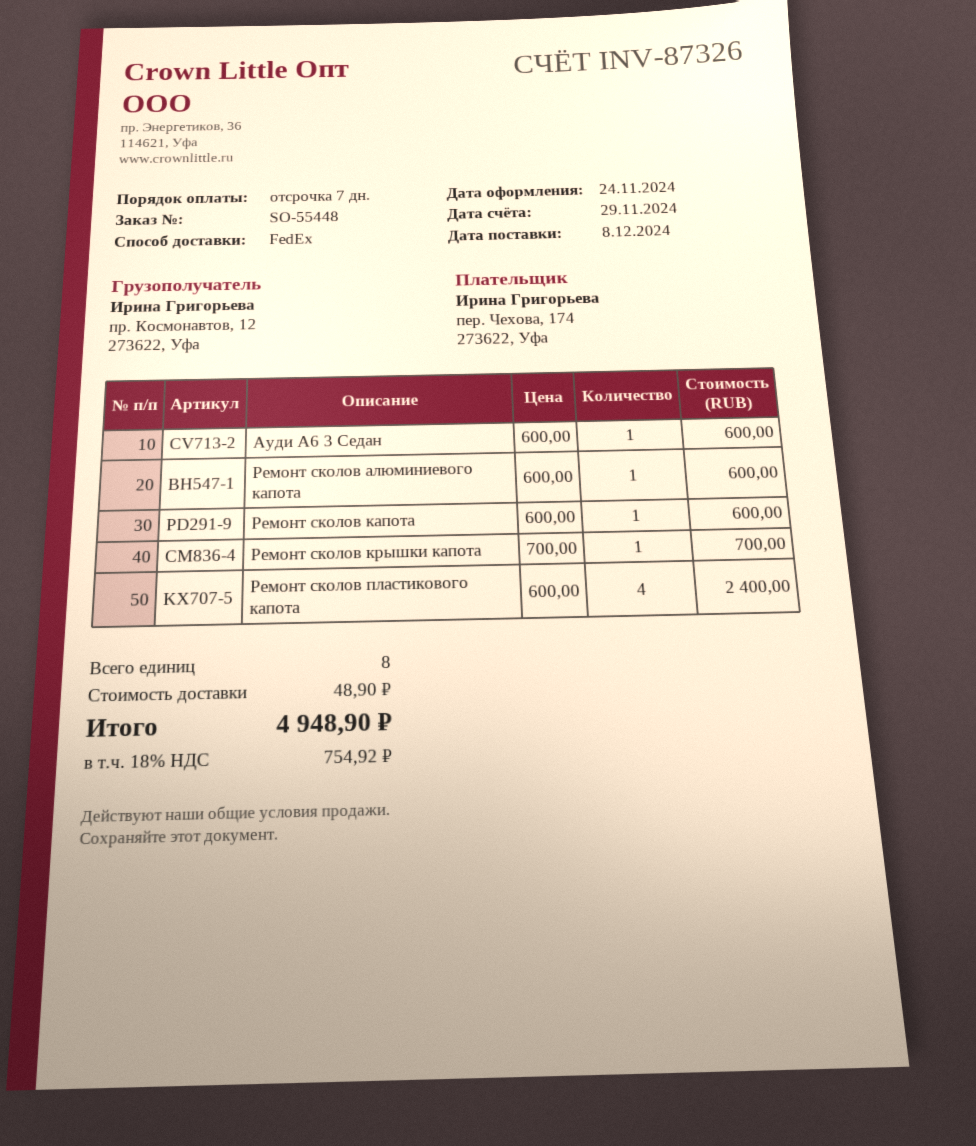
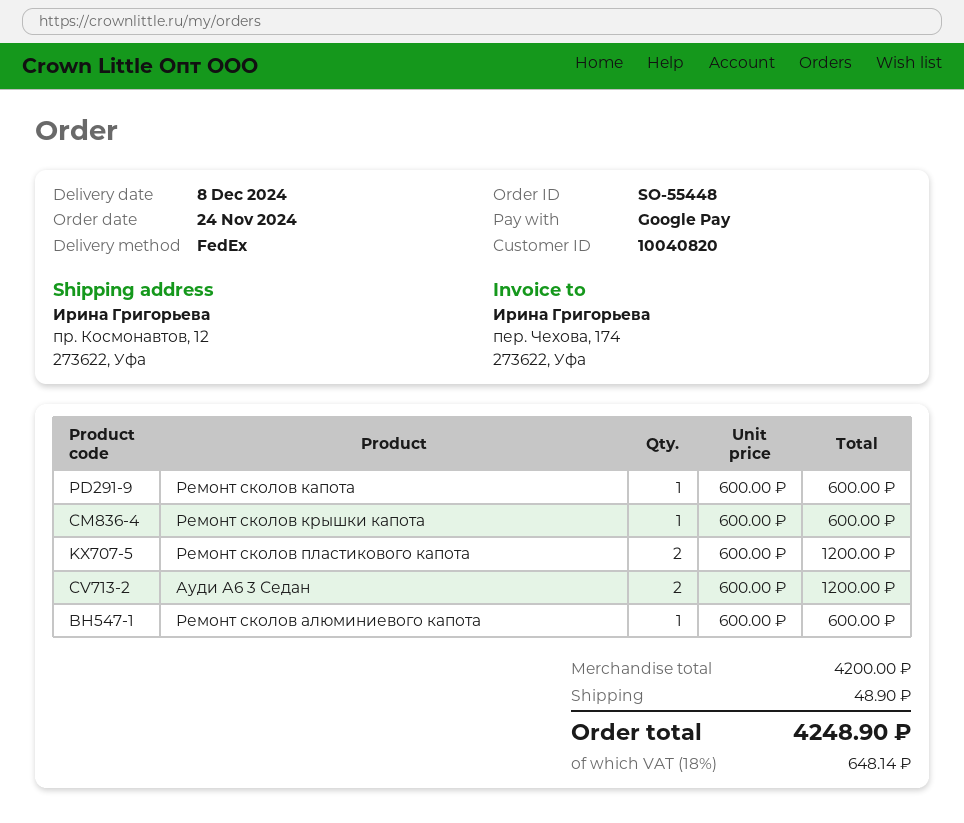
Ауди А6 3 Седан: 1 x 600.00 = 600.00 -> 2 x 600.00 = 1200.00
Ремонт сколов крышки капота: 1 x 700.00 = 700.00 -> 1 x 600.00 = 600.00
Ремонт сколов пластикового капота: 4 x 600.00 = 2400.00 -> 2 x 600.00 = 1200.00
tax: 18% = 754.92 -> 18% = 648.14
total: 4948.90 -> 4248.90

